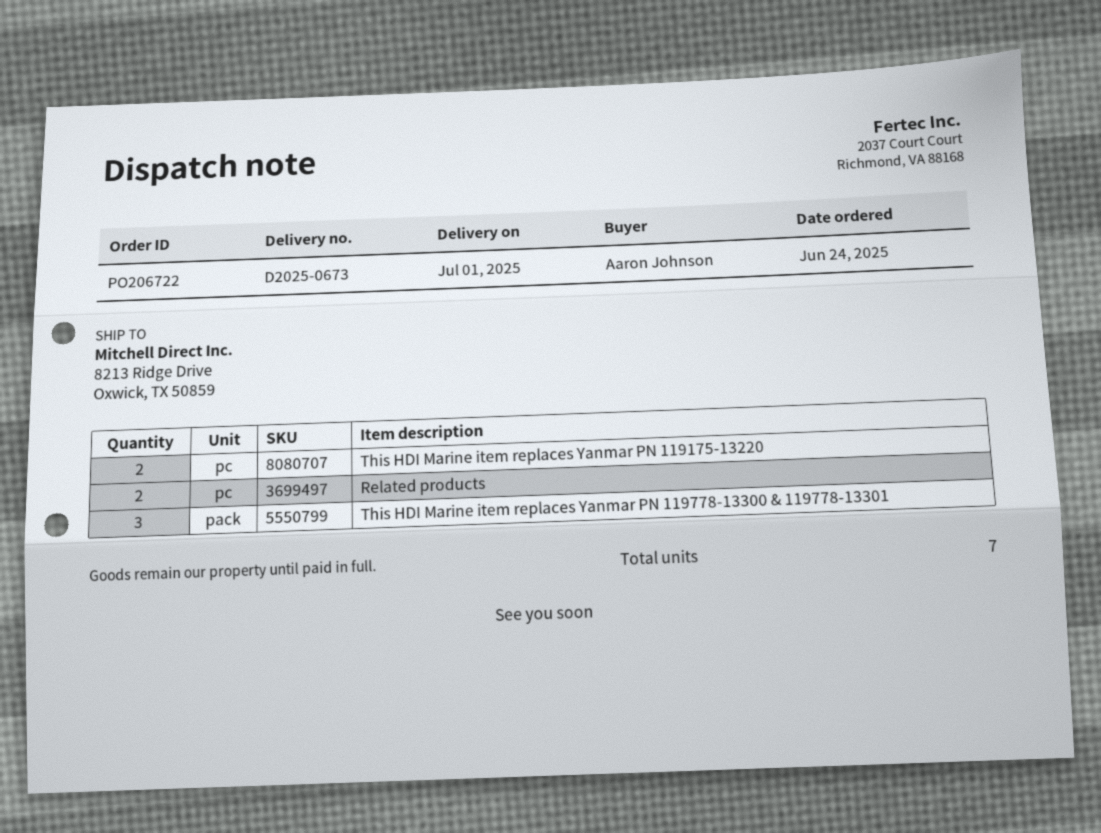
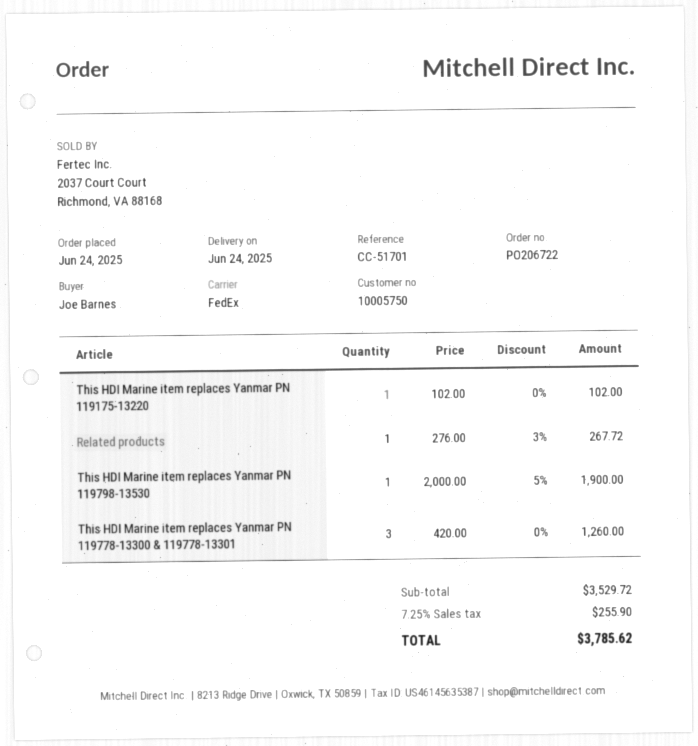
delivery date: 2025-07-01 -> 2025-06-24
ordered by: Aaron Johnson -> Joe Barnes
This HDI Marine item replaces Yanmar PN 119175-13220: 2 -> 1
Related products: 2 -> 1
This HDI Marine item replaces Yanmar PN 119798-13530: none -> 1

